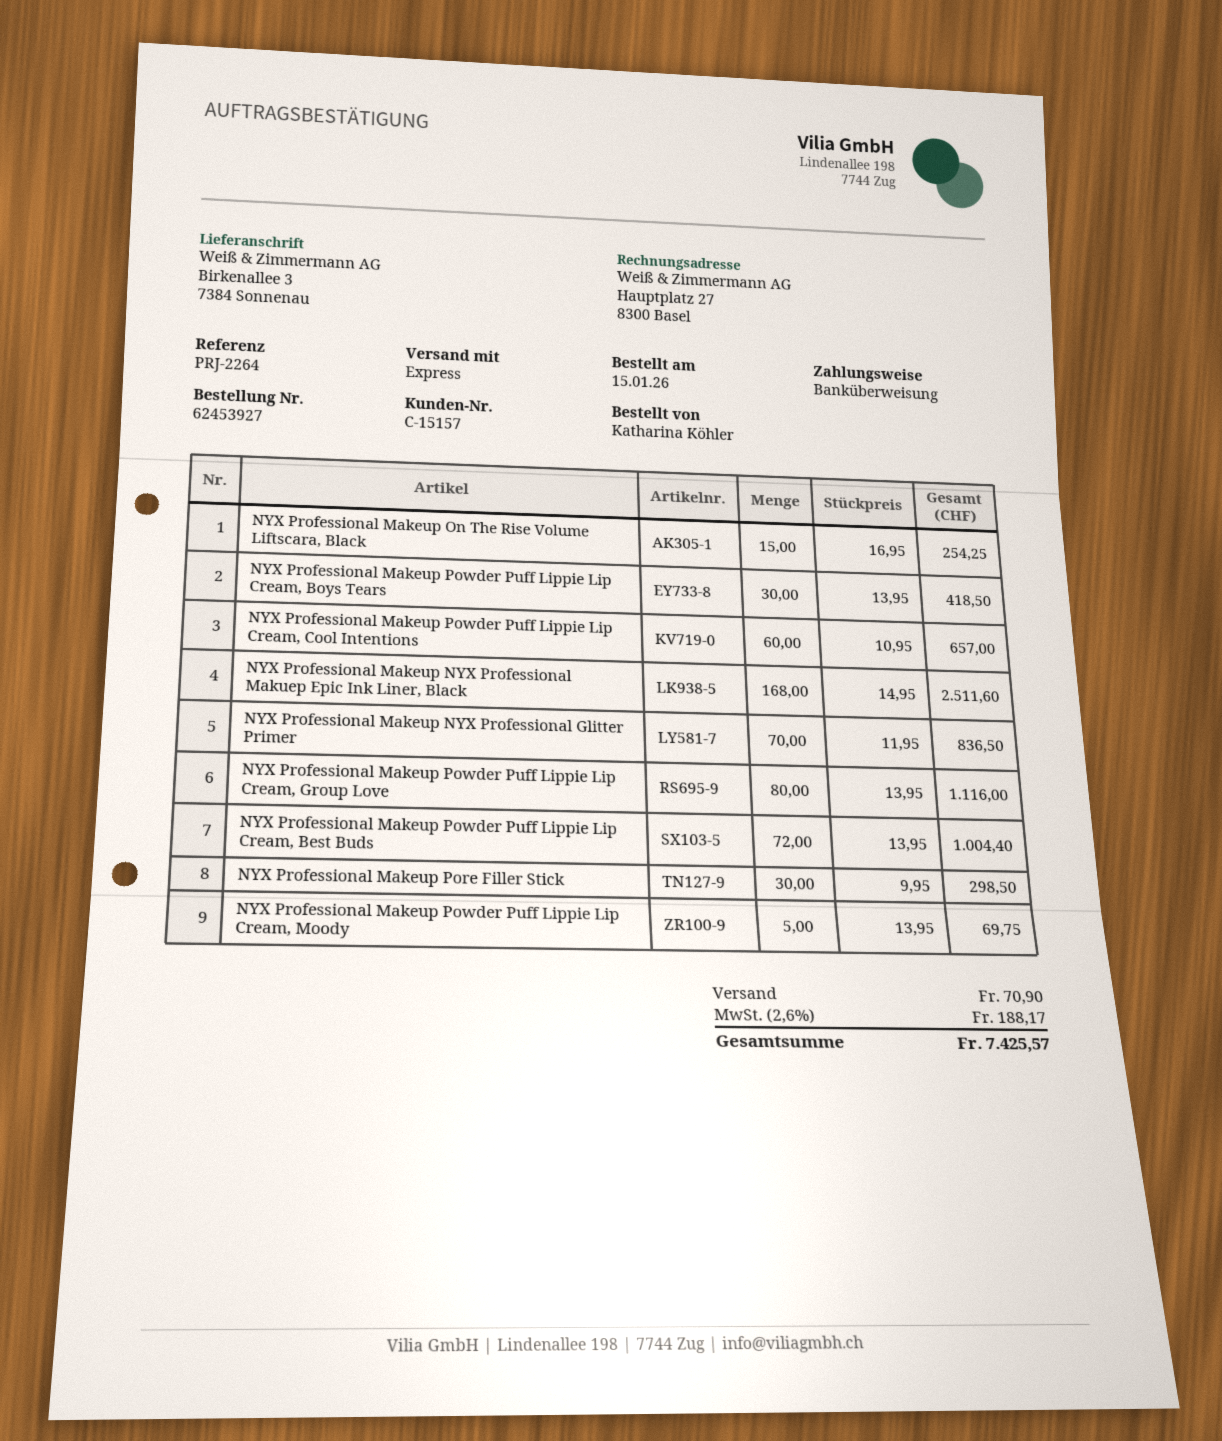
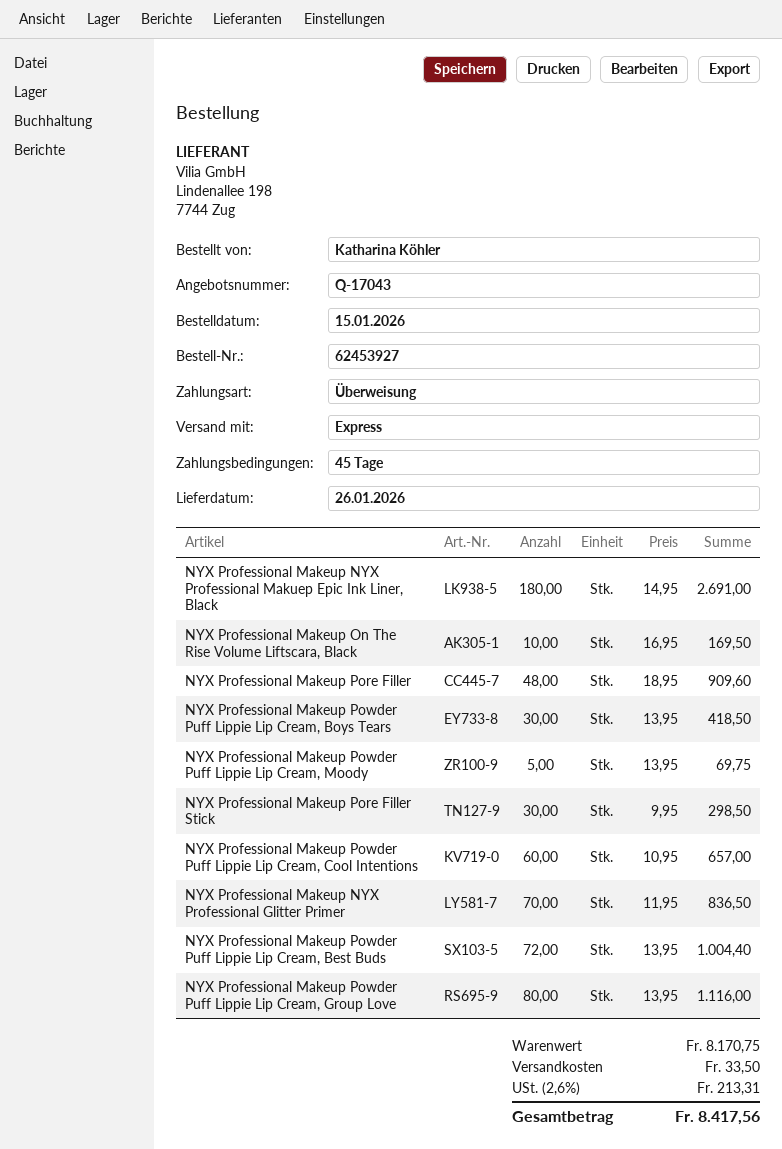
NYX Professional Makeup On The Rise Volume Liftscara, Black: 15 x 16.95 = 254.25 -> 10 x 16.95 = 169.50
NYX Professional Makeup NYX Professional Makuep Epic Ink Liner, Black: 168 x 14.95 = 2511.60 -> 180 x 14.95 = 2691.00
NYX Professional Makeup Pore Filler: none -> 48 x 18.95 = 909.60
shipping: 70.90 -> 33.50
tax: 2.6% = 188.17 -> 2.6% = 213.31
total: 7425.57 -> 8417.56

